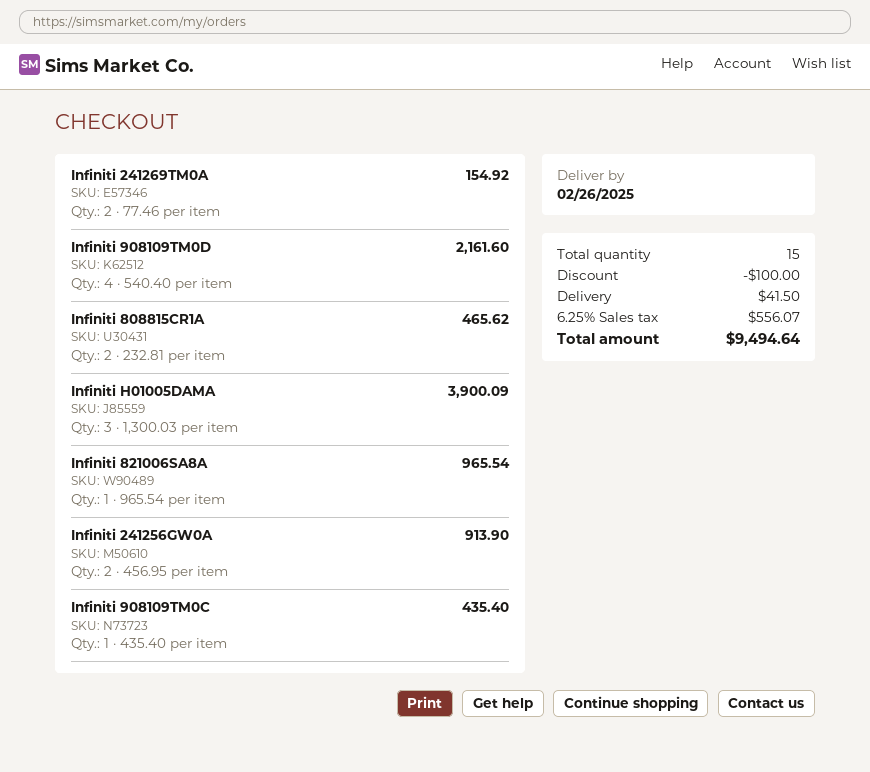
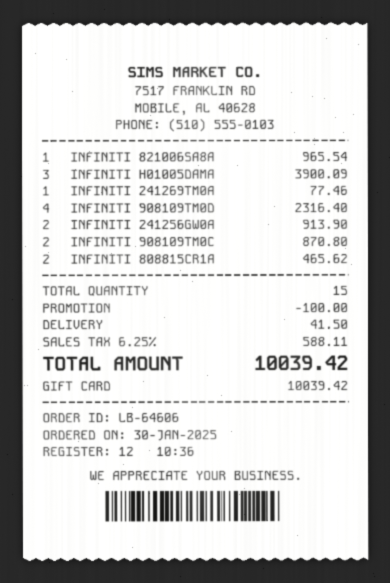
Infiniti 241269TM0A: 2 for 154.92 -> 1 for 77.46
Infiniti 908109TM0D: 4 for 2161.60 -> 4 for 2316.40
Infiniti 908109TM0C: 1 for 435.40 -> 2 for 870.80
tax: 6.25% = 556.07 -> 6.25% = 588.11
total: 9494.64 -> 10039.42

